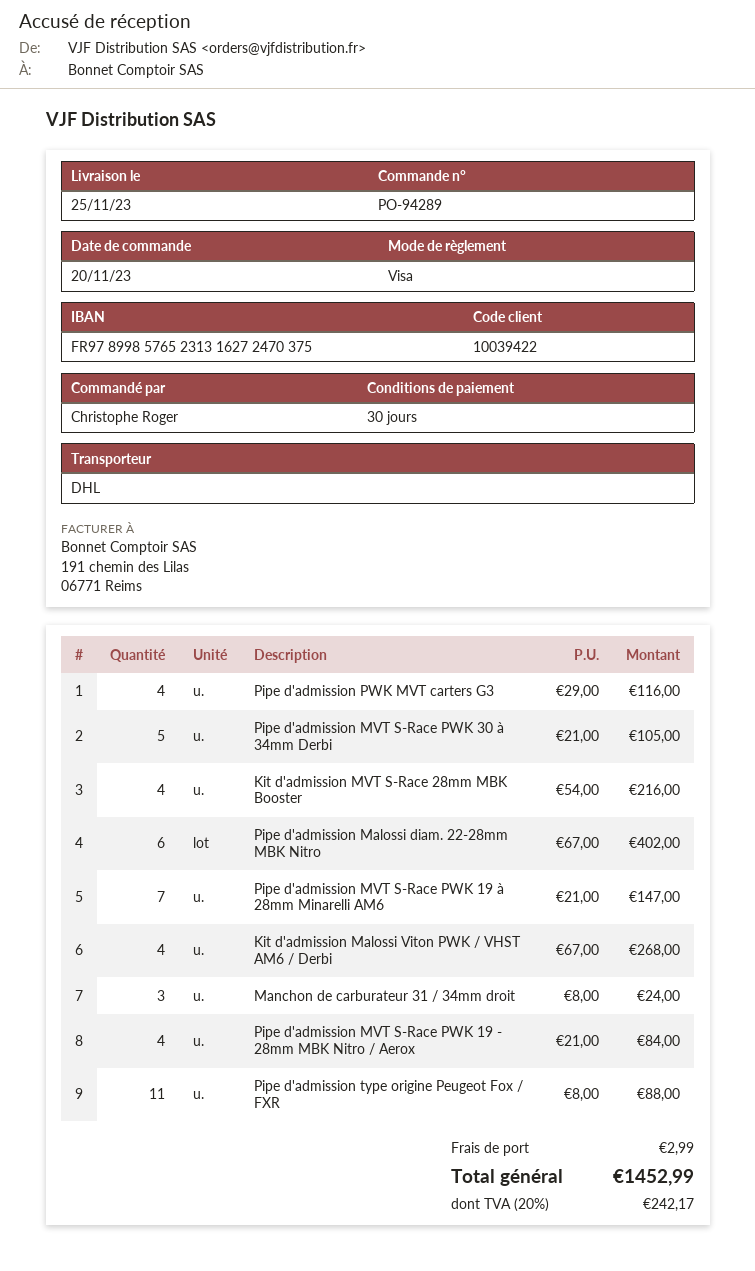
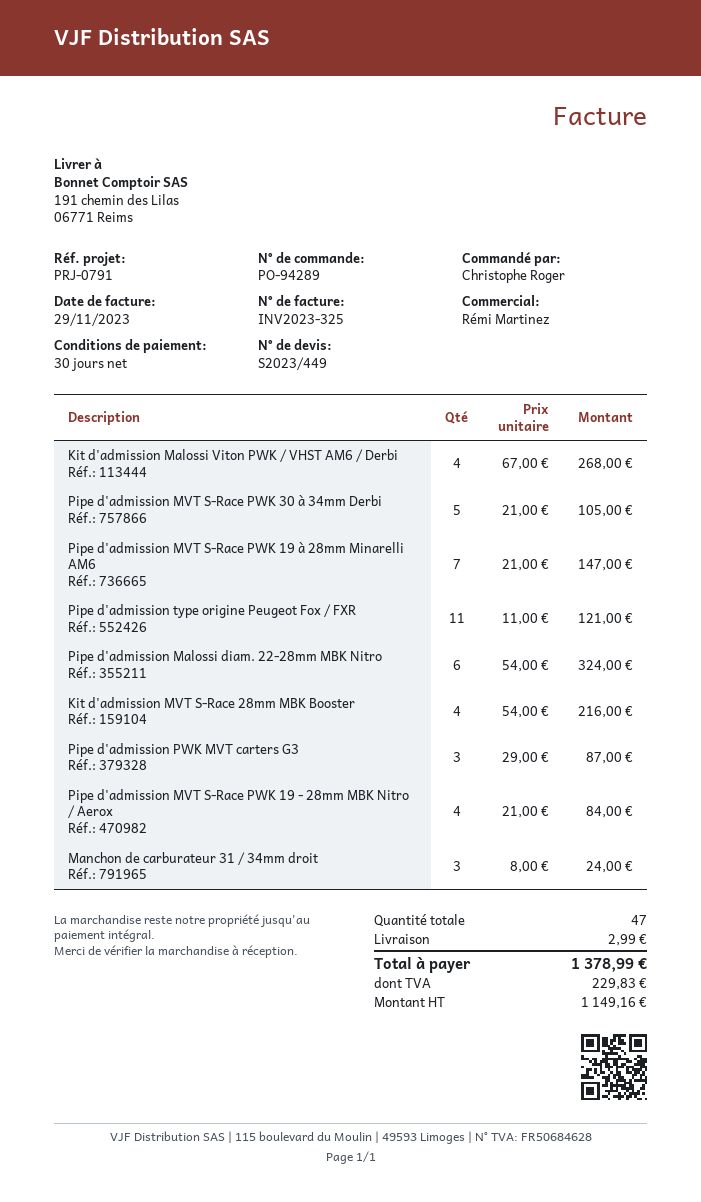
Pipe d'admission PWK MVT carters G3: 4 x 29.00 = 116.00 -> 3 x 29.00 = 87.00
Pipe d'admission Malossi diam. 22-28mm MBK Nitro: 6 x 67.00 = 402.00 -> 6 x 54.00 = 324.00
Pipe d'admission type origine Peugeot Fox / FXR: 11 x 8.00 = 88.00 -> 11 x 11.00 = 121.00
tax: 242.17 -> 229.83
total: 1452.99 -> 1378.99

